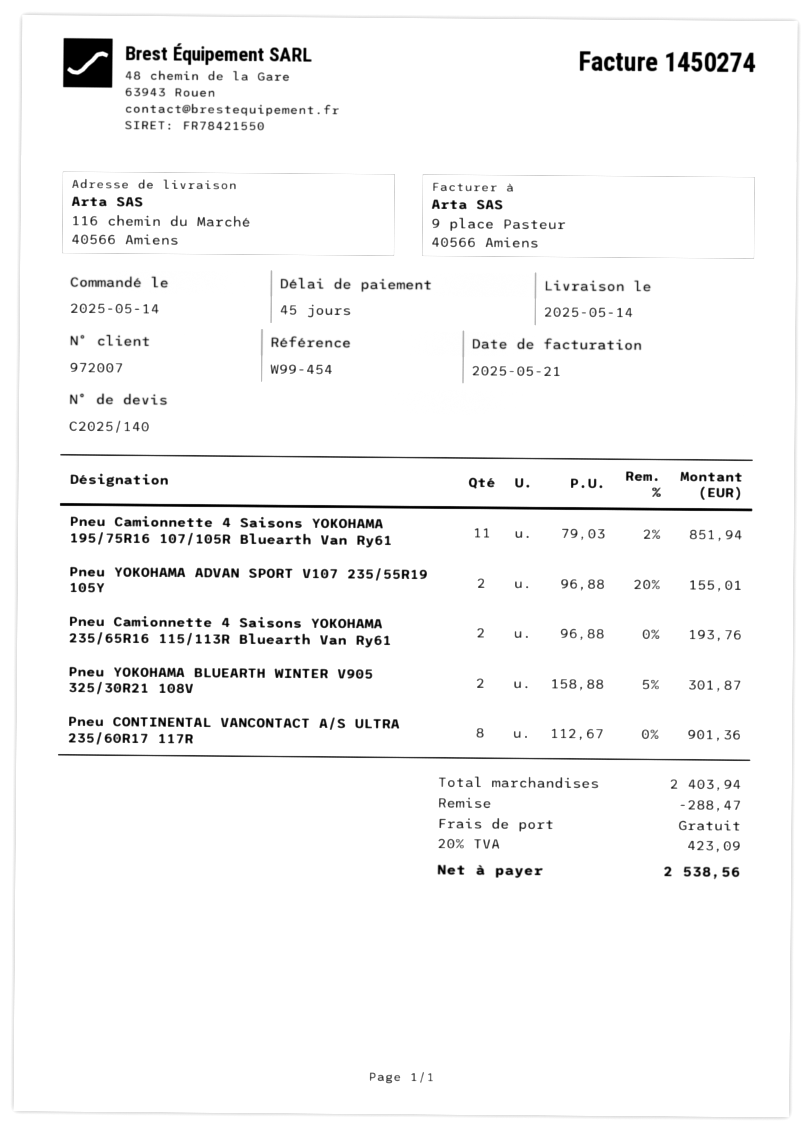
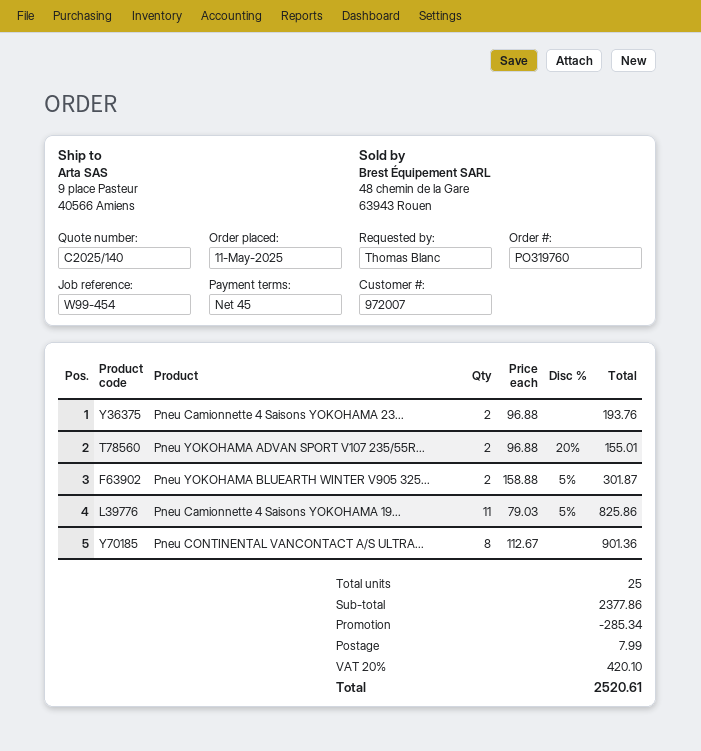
order date: 2025-05-14 -> 2025-05-11
ship to: 116 chemin du Marché, 40566 Amiens -> 9 place Pasteur, 40566 Amiens
Pneu Camionnette 4 Saisons YOKOHAMA 195/75R16 107/105R Bluearth Van Ry61: 11 x 79.03 - 2% = 851.94 -> 11 x 79.03 - 5% = 825.86
subtotal: 2403.94 -> 2377.86
discount: 288.47 -> 285.34
shipping: 0.00 -> 7.99
tax: 20% = 423.09 -> 20% = 420.10
total: 2538.56 -> 2520.61

